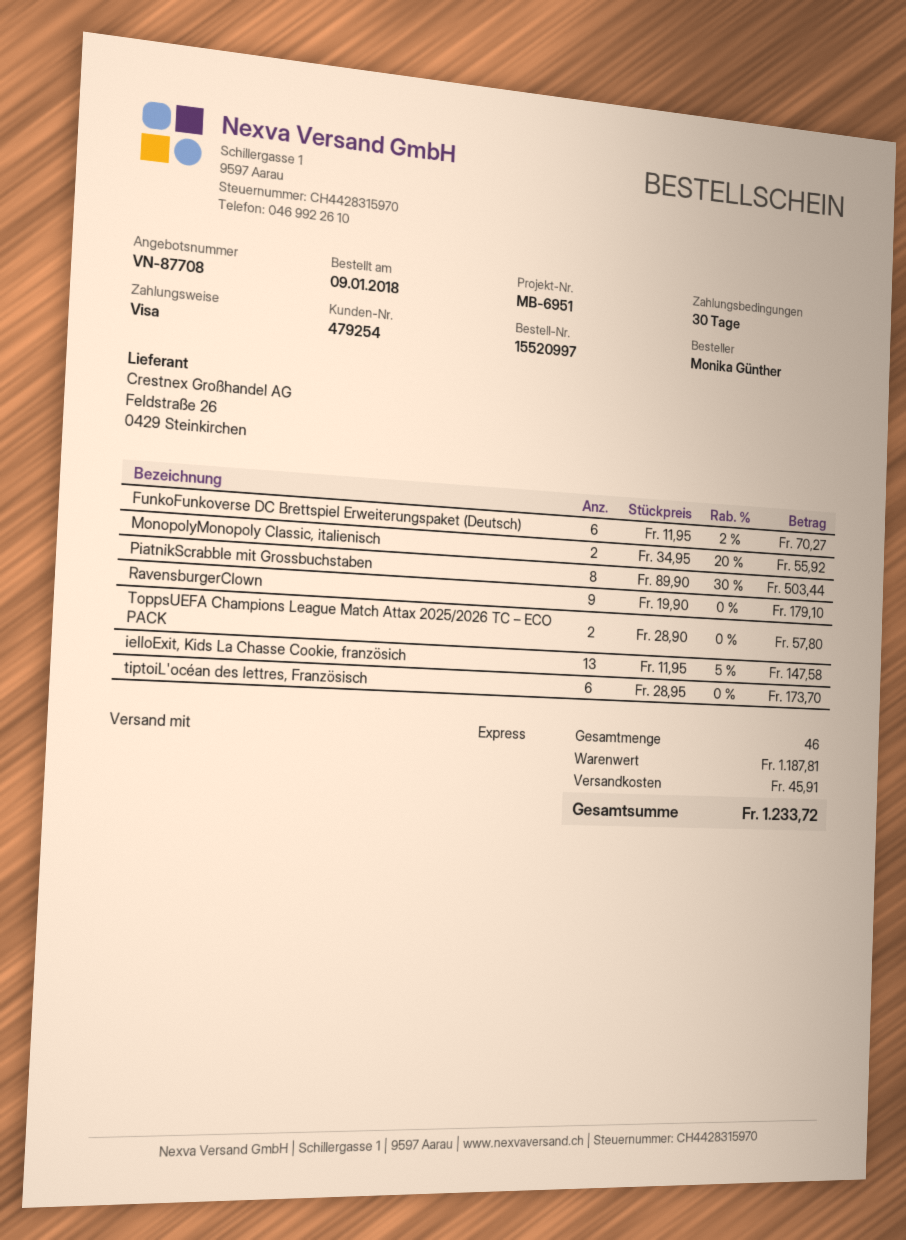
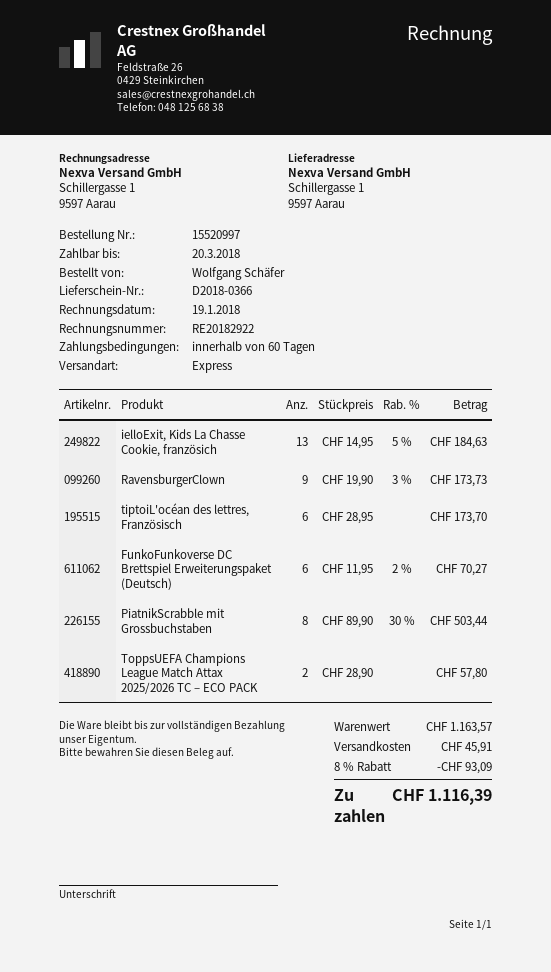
payment terms: 30 days -> 60 days
ordered by: Monika Günther -> Wolfgang Schäfer
MonopolyMonopoly Classic, italienisch: 2 x 34.95 - 20% = 55.92 -> none
RavensburgerClown: 9 x 19.90 = 179.10 -> 9 x 19.90 - 3% = 173.73
ielloExit, Kids La Chasse Cookie, französich: 13 x 11.95 - 5% = 147.58 -> 13 x 14.95 - 5% = 184.63
subtotal: 1187.81 -> 1163.57
discount: none -> 8% = 93.09
total: 1233.72 -> 1116.39

